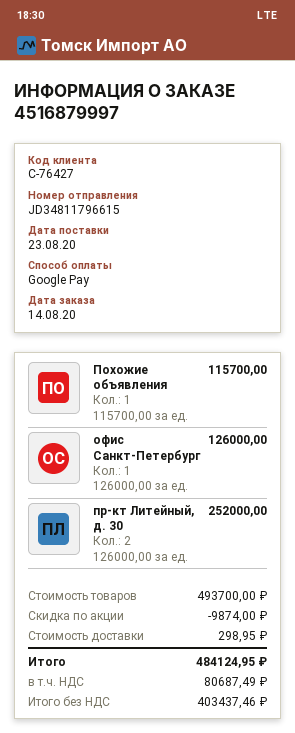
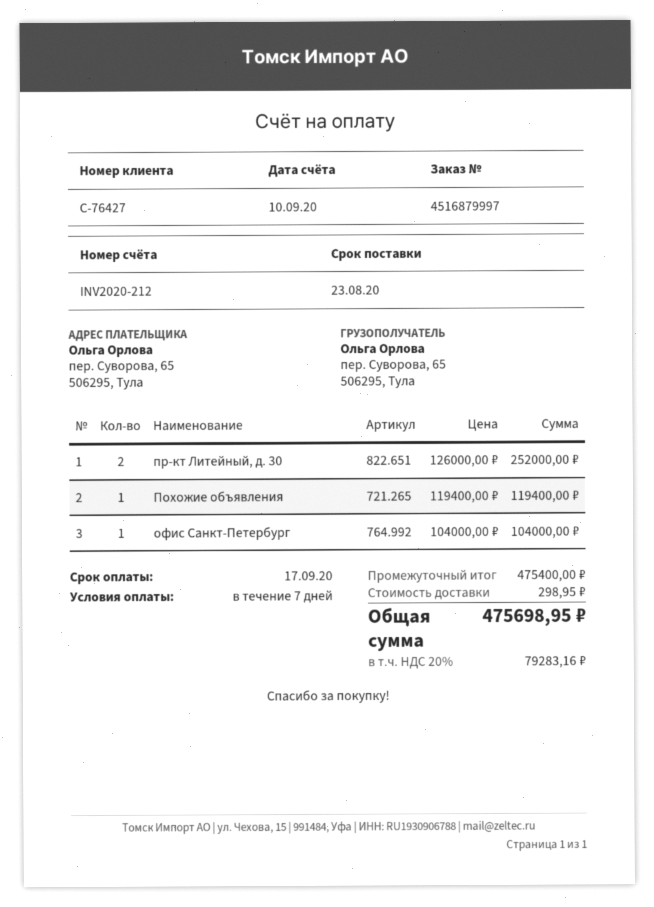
Похожие объявления: 1 x 115700.00 = 115700.00 -> 1 x 119400.00 = 119400.00
офис Санкт-Петербург: 1 x 126000.00 = 126000.00 -> 1 x 104000.00 = 104000.00
subtotal: 493700.00 -> 475400.00
discount: 9874.00 -> none
tax: 80687.49 -> 79283.16
total: 484124.95 -> 475698.95

